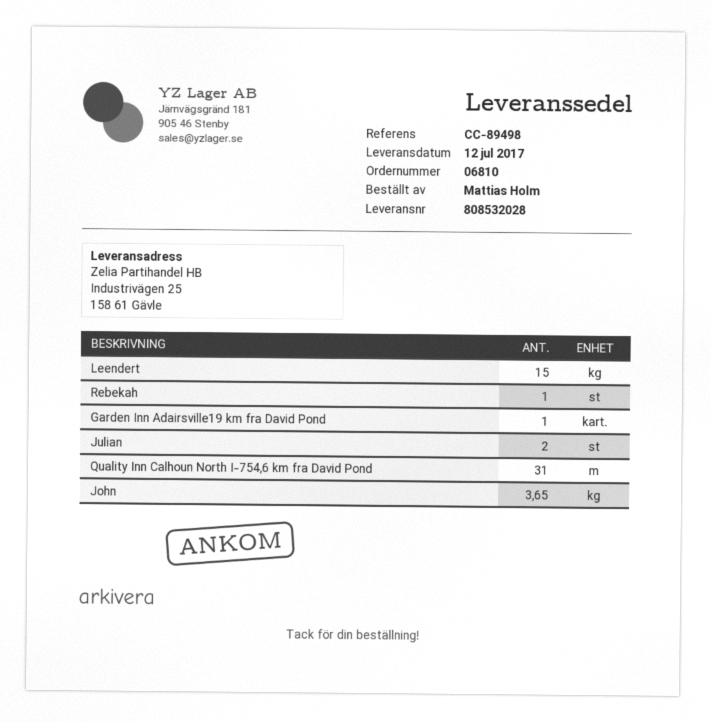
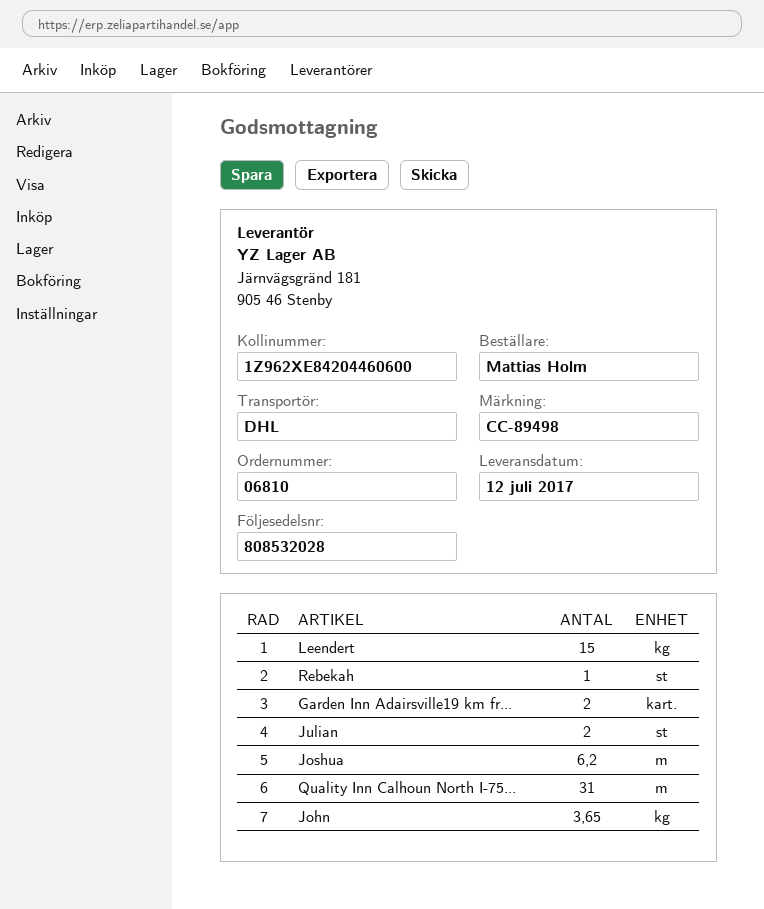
Garden Inn Adairsville19 km fra David Pond: 1 -> 2
Joshua: none -> 6.2

